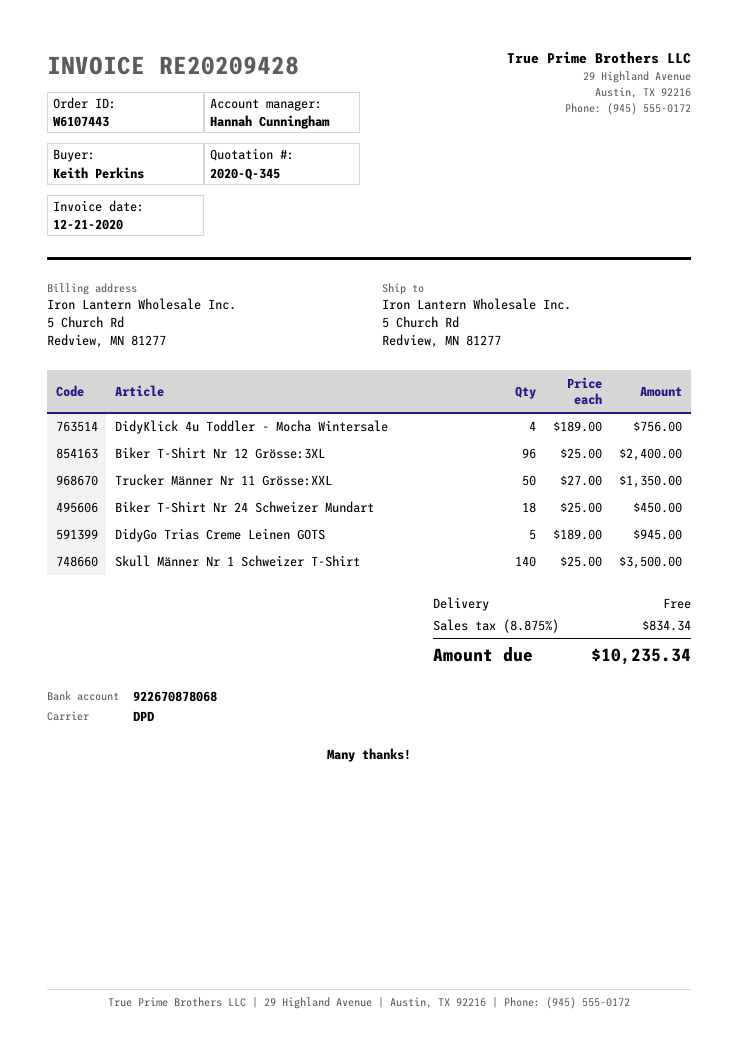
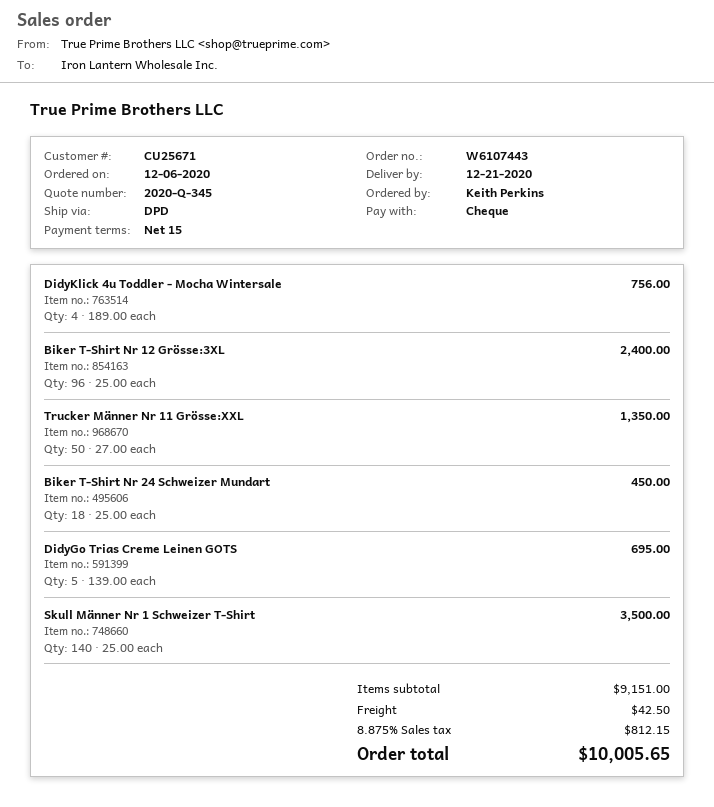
DidyGo Trias Creme Leinen GOTS: 5 x 189.00 = 945.00 -> 5 x 139.00 = 695.00
shipping: 0.00 -> 42.50
tax: 8.875% = 834.34 -> 8.875% = 812.15
total: 10235.34 -> 10005.65

